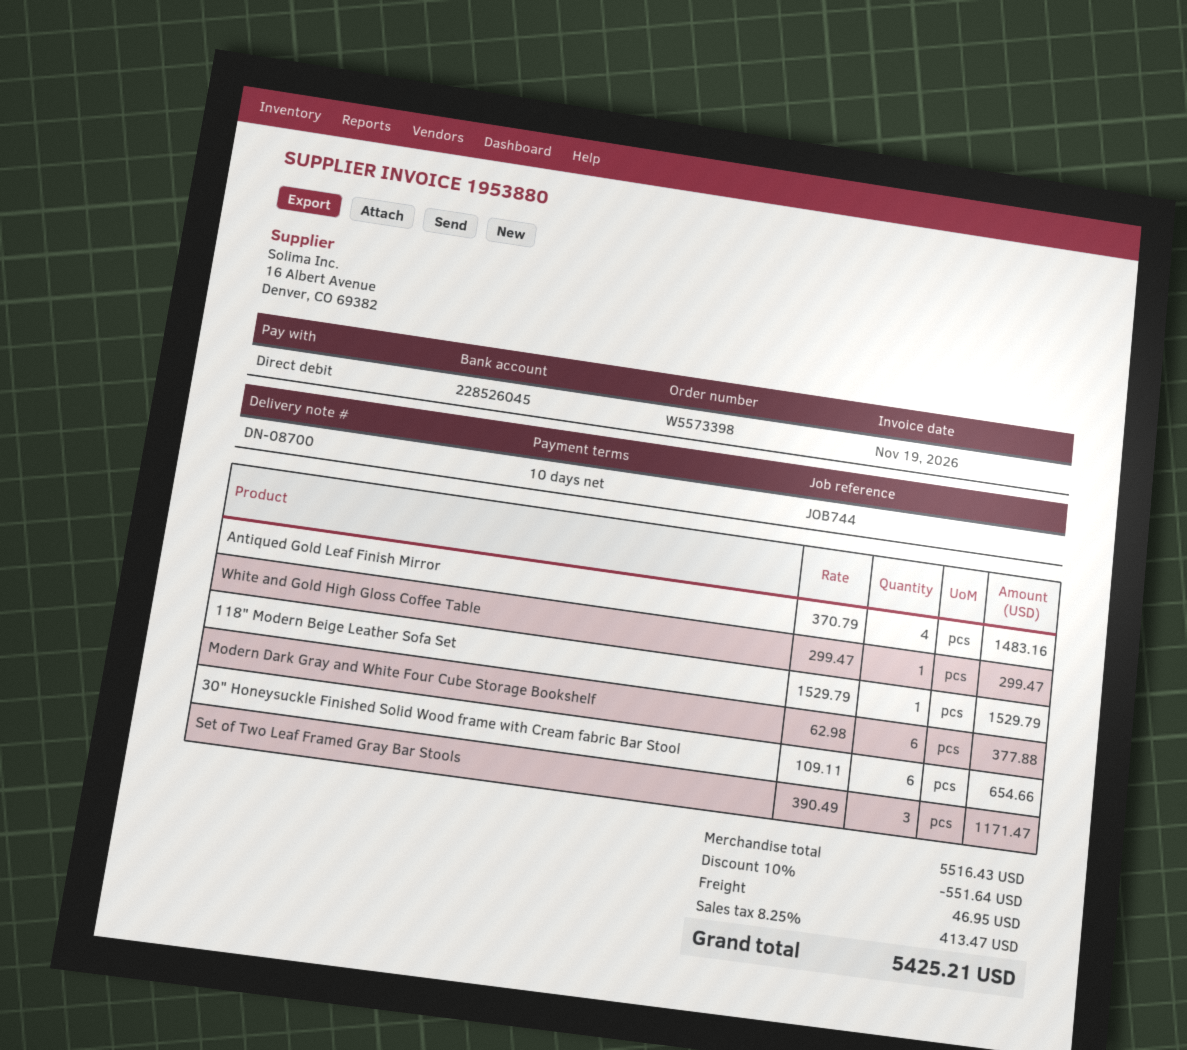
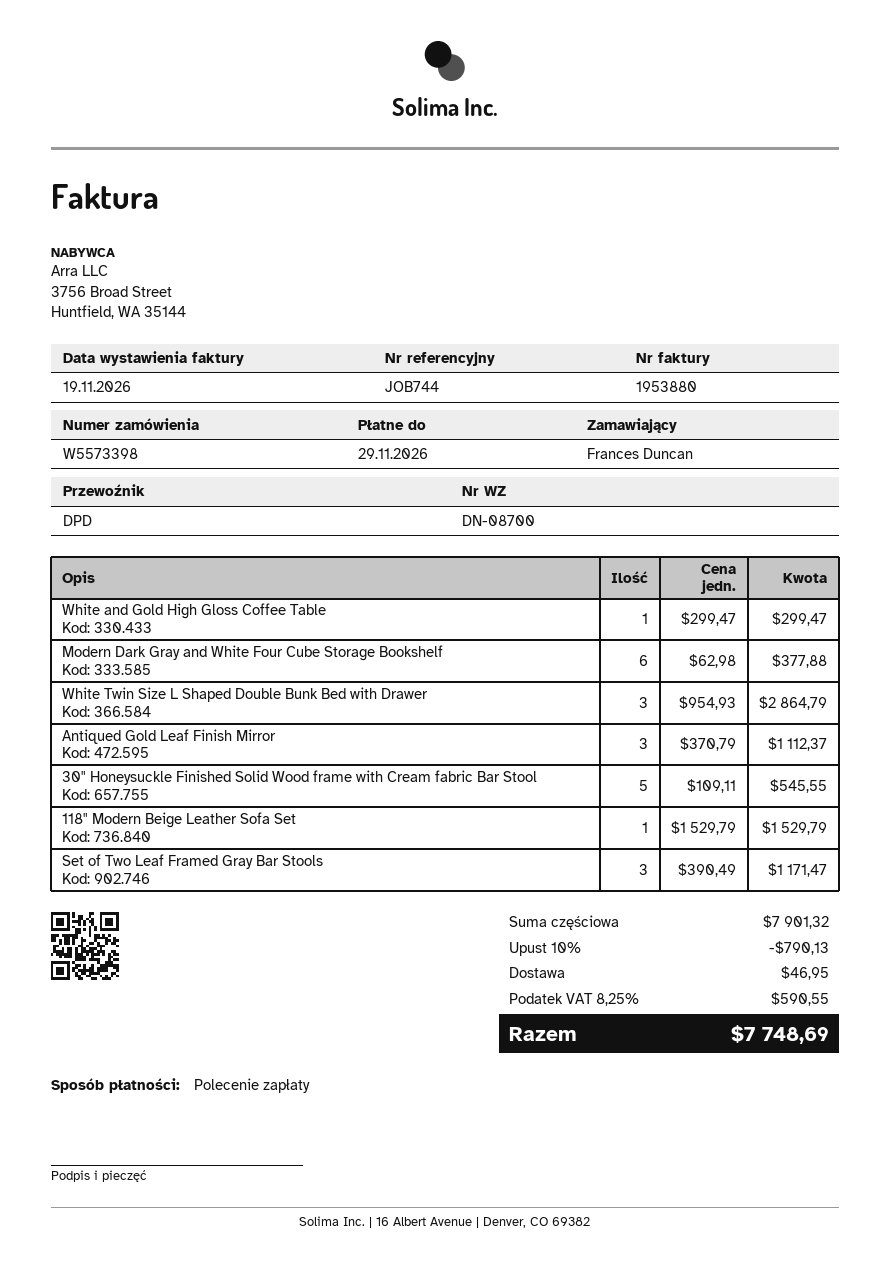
Antiqued Gold Leaf Finish Mirror: 4 x 370.79 = 1483.16 -> 3 x 370.79 = 1112.37
30" Honeysuckle Finished Solid Wood frame with Cream fabric Bar Stool: 6 x 109.11 = 654.66 -> 5 x 109.11 = 545.55
White Twin Size L Shaped Double Bunk Bed with Drawer: none -> 3 x 954.93 = 2864.79
subtotal: 5516.43 -> 7901.32
discount: 10% = 551.64 -> 10% = 790.13
tax: 8.25% = 413.47 -> 8.25% = 590.55
total: 5425.21 -> 7748.69

